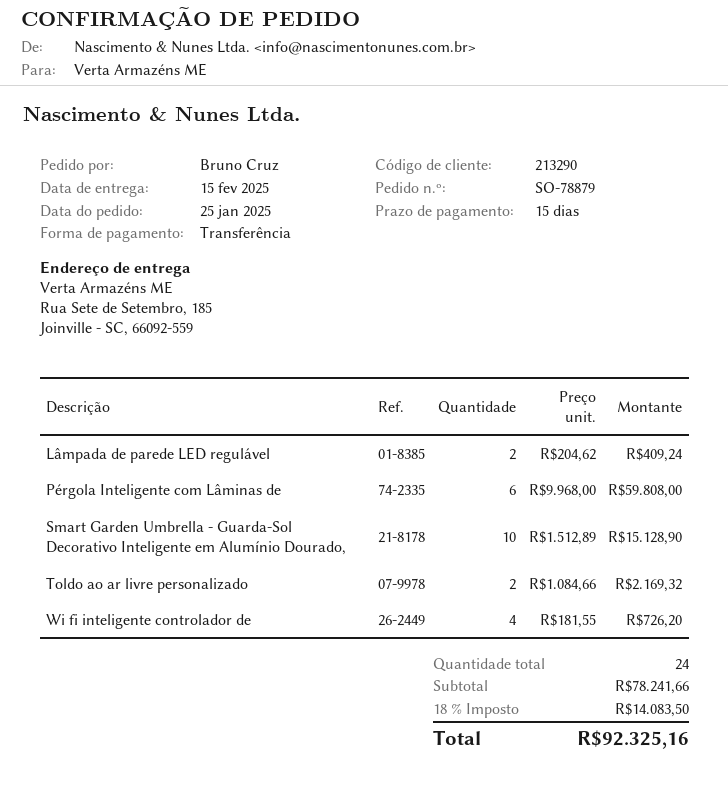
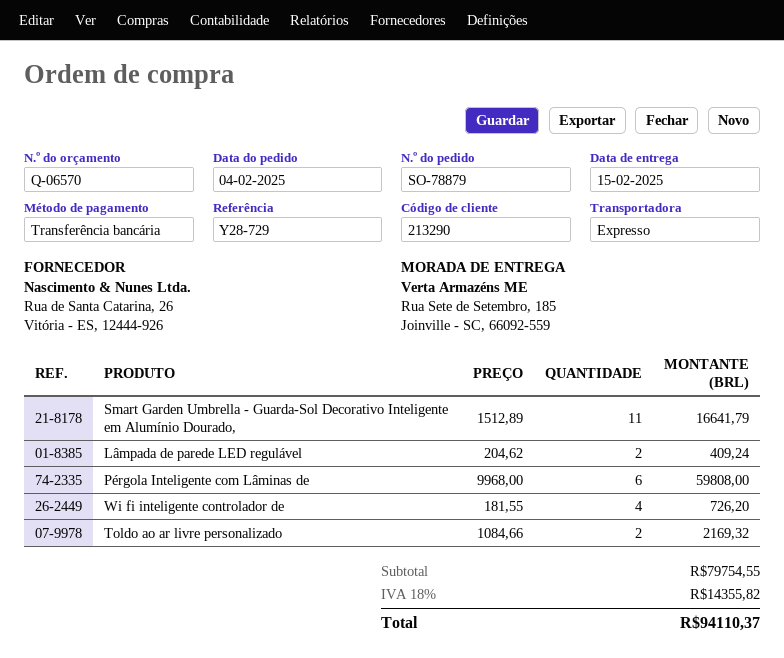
order date: 2025-01-25 -> 2025-02-04
Smart Garden Umbrella - Guarda-Sol Decorativo Inteligente em Alumínio Dourado,: 10 x 1512.89 = 15128.90 -> 11 x 1512.89 = 16641.79
subtotal: 78241.66 -> 79754.55
tax: 18% = 14083.50 -> 18% = 14355.82
total: 92325.16 -> 94110.37

